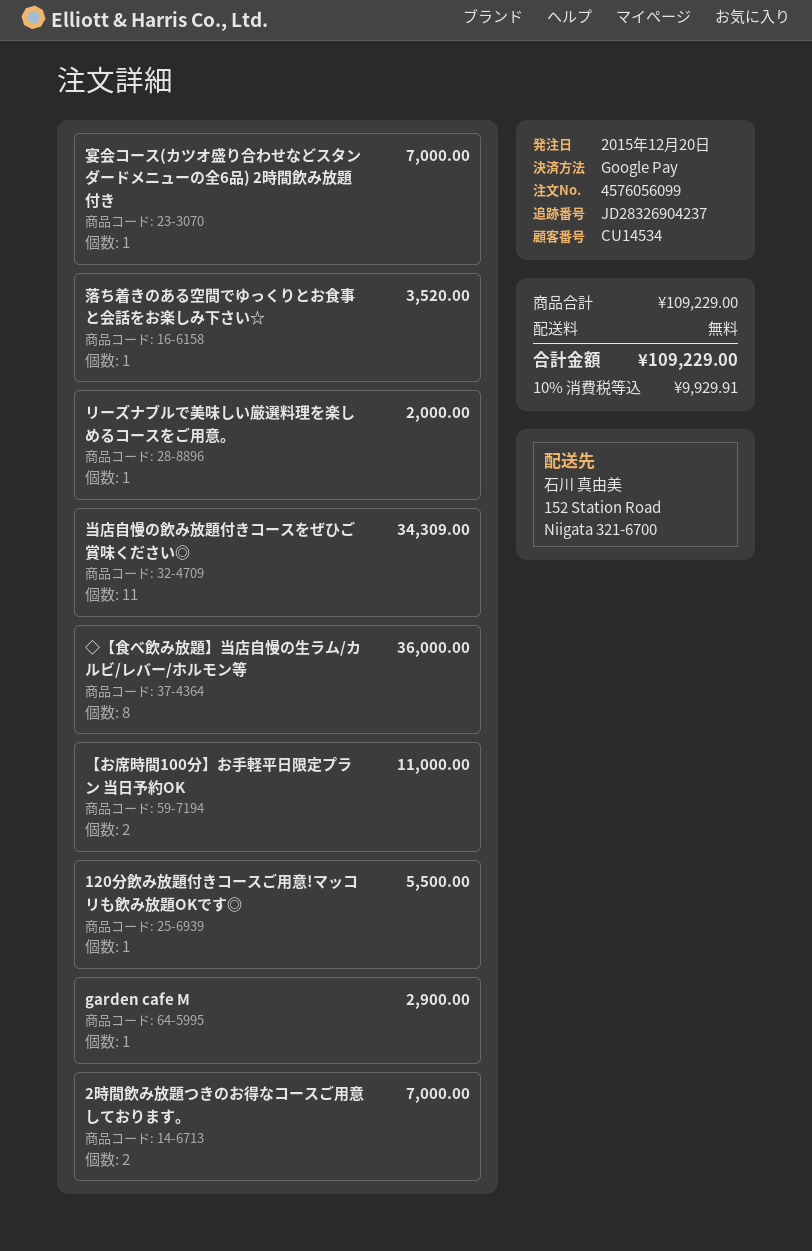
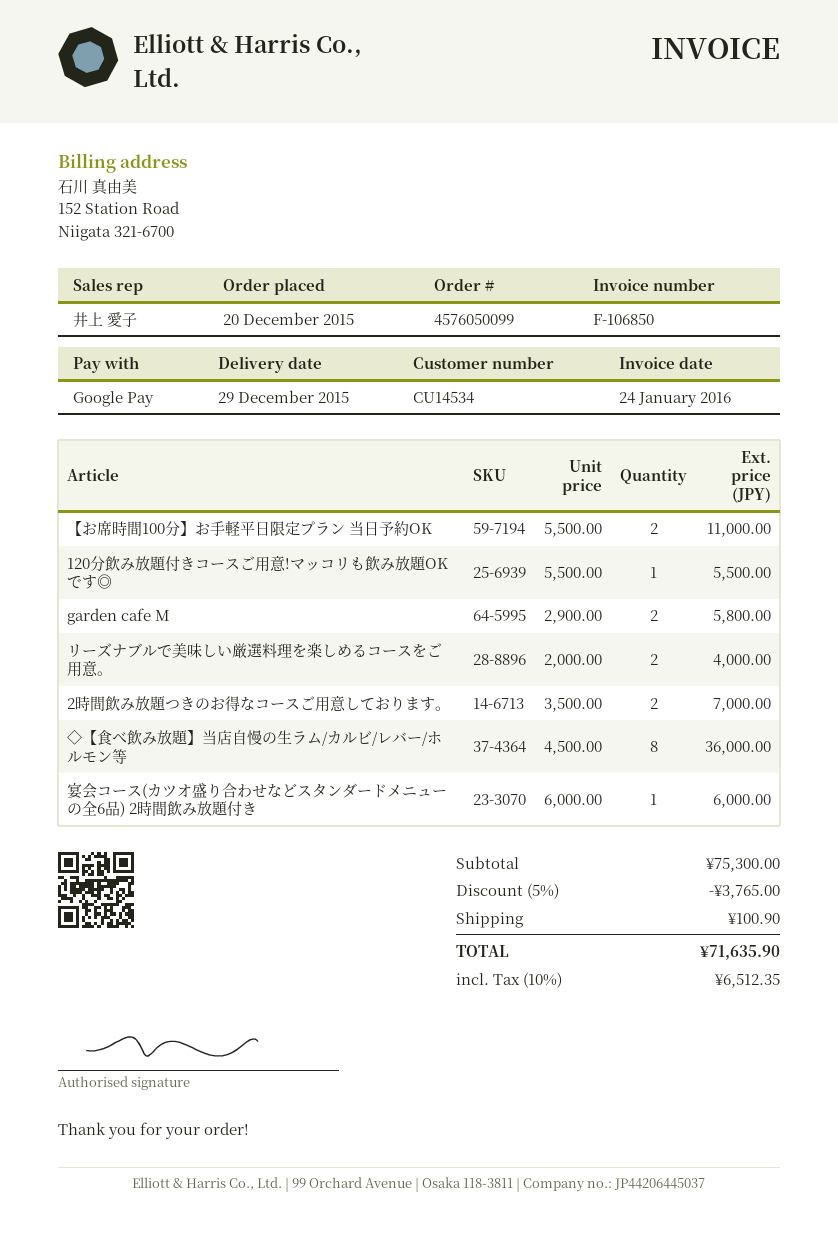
order number: 4576056099 -> 4576050099
宴会コース(カツオ盛り合わせなどスタンダードメニューの全6品) 2時間飲み放題付き: 1 for 7000.00 -> 1 for 6000.00
落ち着きのある空間でゆっくりとお食事と会話をお楽しみ下さい☆: 1 for 3520.00 -> none
リーズナブルで美味しい厳選料理を楽しめるコースをご用意。: 1 for 2000.00 -> 2 for 4000.00
当店自慢の飲み放題付きコースをぜひご賞味ください◎: 11 for 34309.00 -> none
garden cafe M: 1 for 2900.00 -> 2 for 5800.00
subtotal: 109229.00 -> 75300.00
discount: none -> 5% = 3765.00
shipping: 0.00 -> 100.90
tax: 10% = 9929.91 -> 10% = 6512.35
total: 109229.00 -> 71635.90

